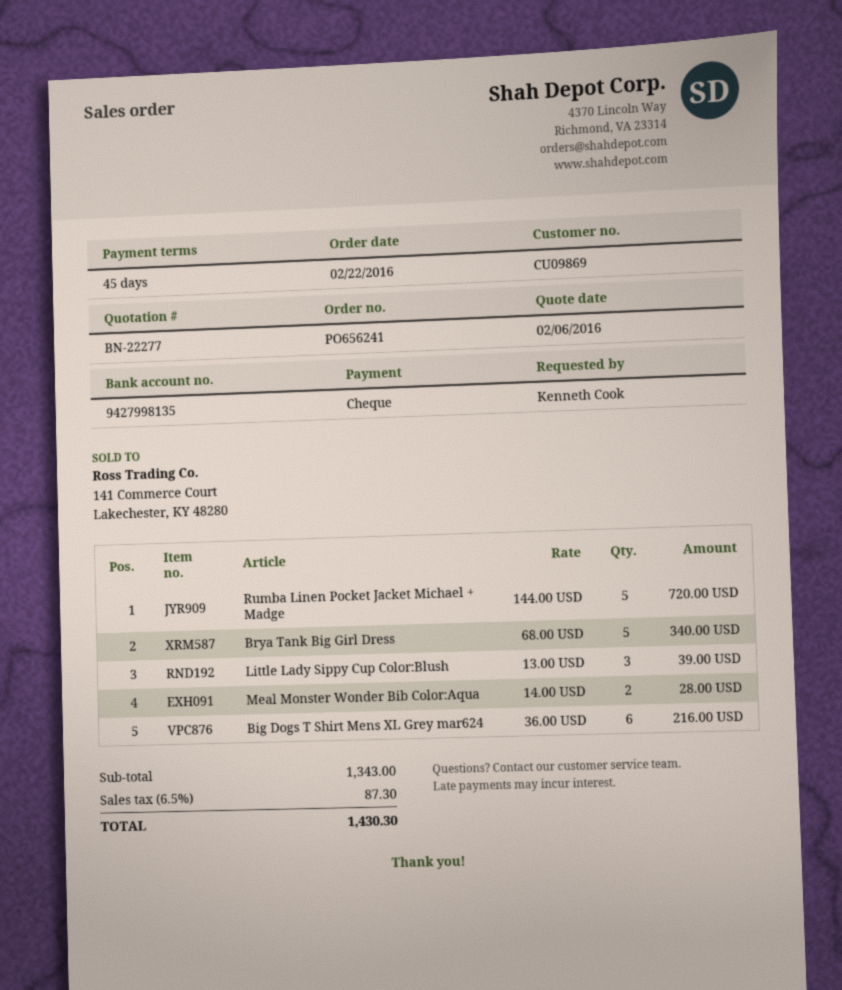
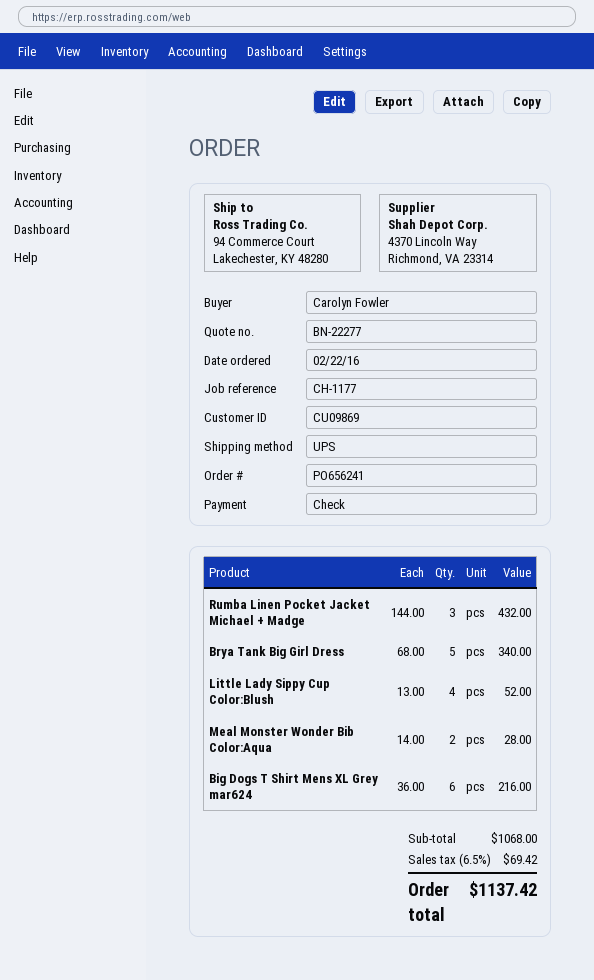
ordered by: Kenneth Cook -> Carolyn Fowler
Rumba Linen Pocket Jacket Michael + Madge: 5 x 144.00 = 720.00 -> 3 x 144.00 = 432.00
Little Lady Sippy Cup Color:Blush: 3 x 13.00 = 39.00 -> 4 x 13.00 = 52.00
subtotal: 1343.00 -> 1068.00
tax: 6.5% = 87.30 -> 6.5% = 69.42
total: 1430.30 -> 1137.42

